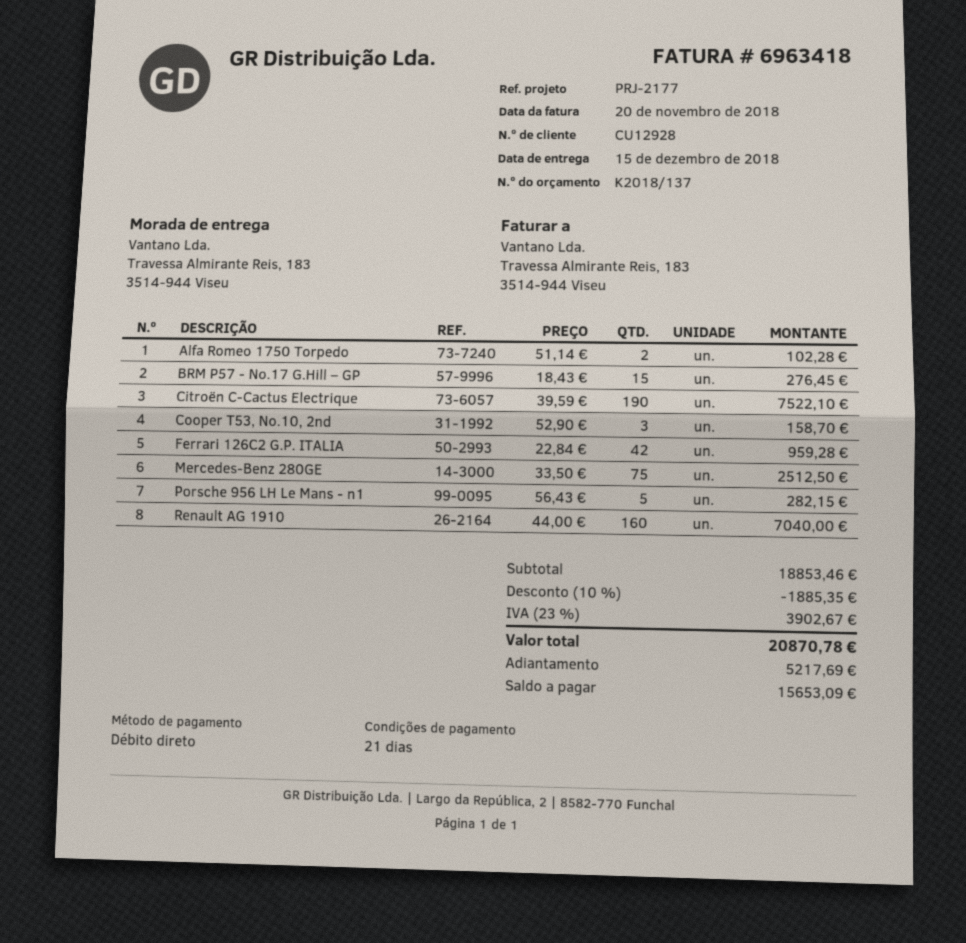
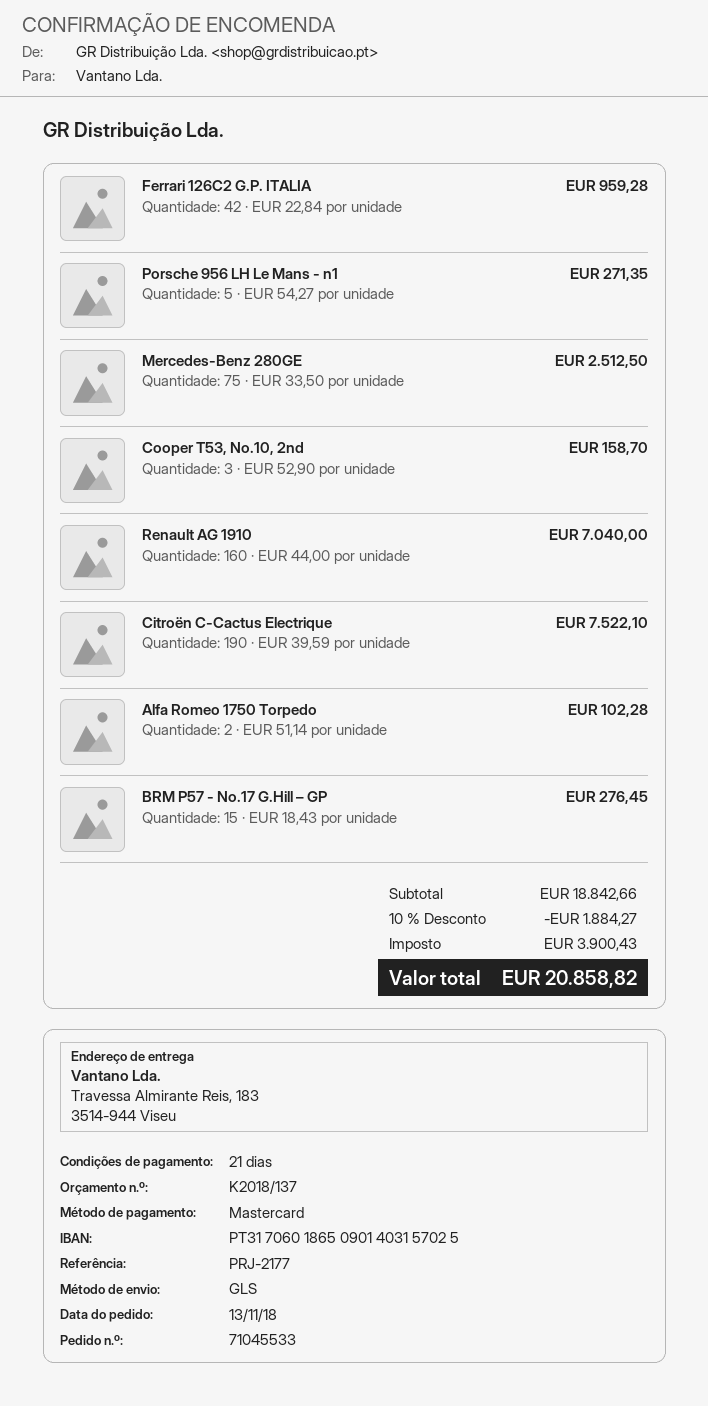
payment method: direct debit -> Mastercard
Porsche 956 LH Le Mans - n1: 5 x 56.43 = 282.15 -> 5 x 54.27 = 271.35
subtotal: 18853.46 -> 18842.66
discount: 10% = 1885.35 -> 10% = 1884.27
tax: 3902.67 -> 3900.43
total: 20870.78 -> 20858.82

